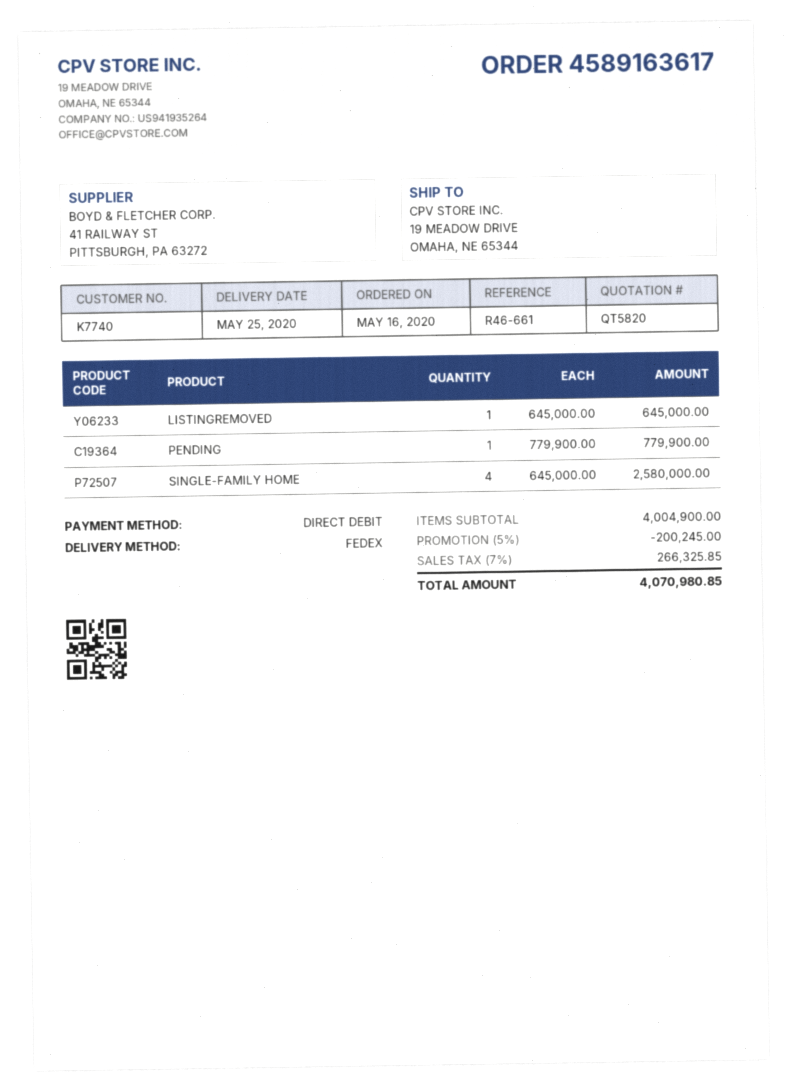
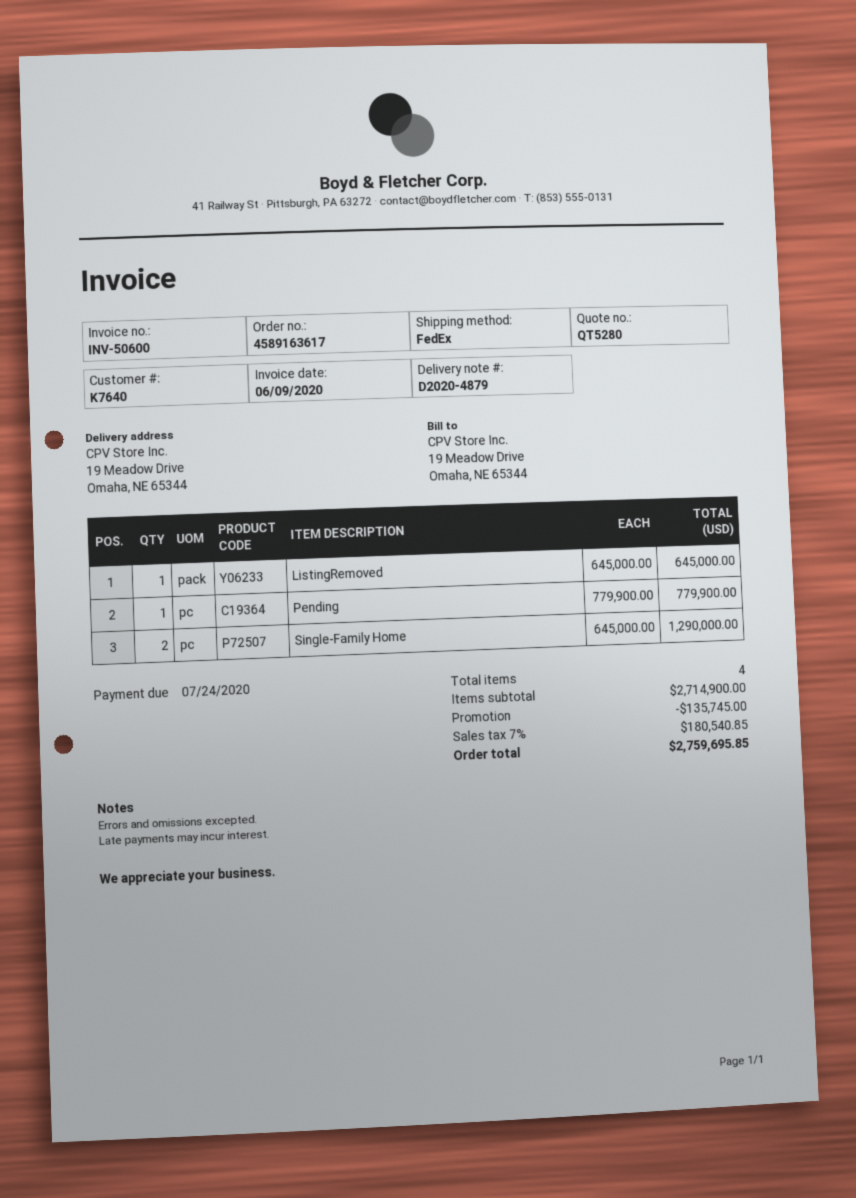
quote number: QT5820 -> QT5280
customer number: K7740 -> K7640
SINGLE-FAMILY HOME: 4 x 645000.00 = 2580000.00 -> 2 x 645000.00 = 1290000.00
subtotal: 4004900.00 -> 2714900.00
discount: 200245.00 -> 135745.00
tax: 7% = 266325.85 -> 7% = 180540.85
total: 4070980.85 -> 2759695.85

